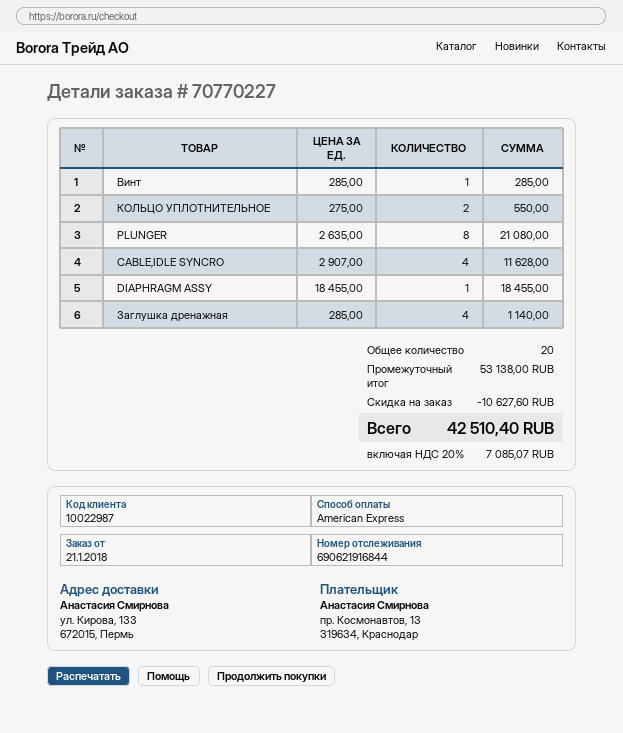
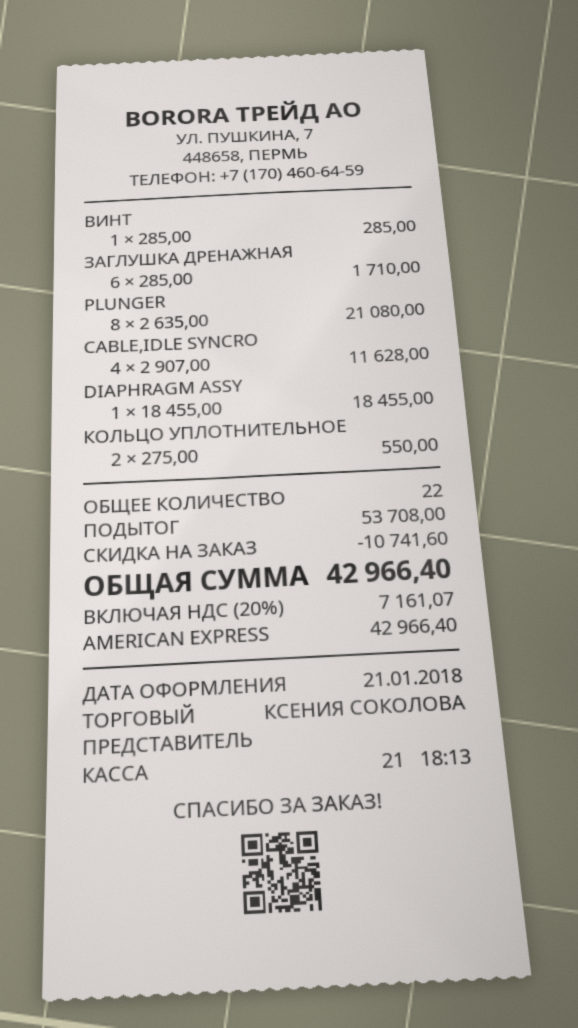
Заглушка дренажная: 4 x 285.00 = 1140.00 -> 6 x 285.00 = 1710.00
total quantity: 20 -> 22
subtotal: 53138.00 -> 53708.00
discount: 10627.60 -> 10741.60
tax: 20% = 7085.07 -> 20% = 7161.07
total: 42510.40 -> 42966.40

